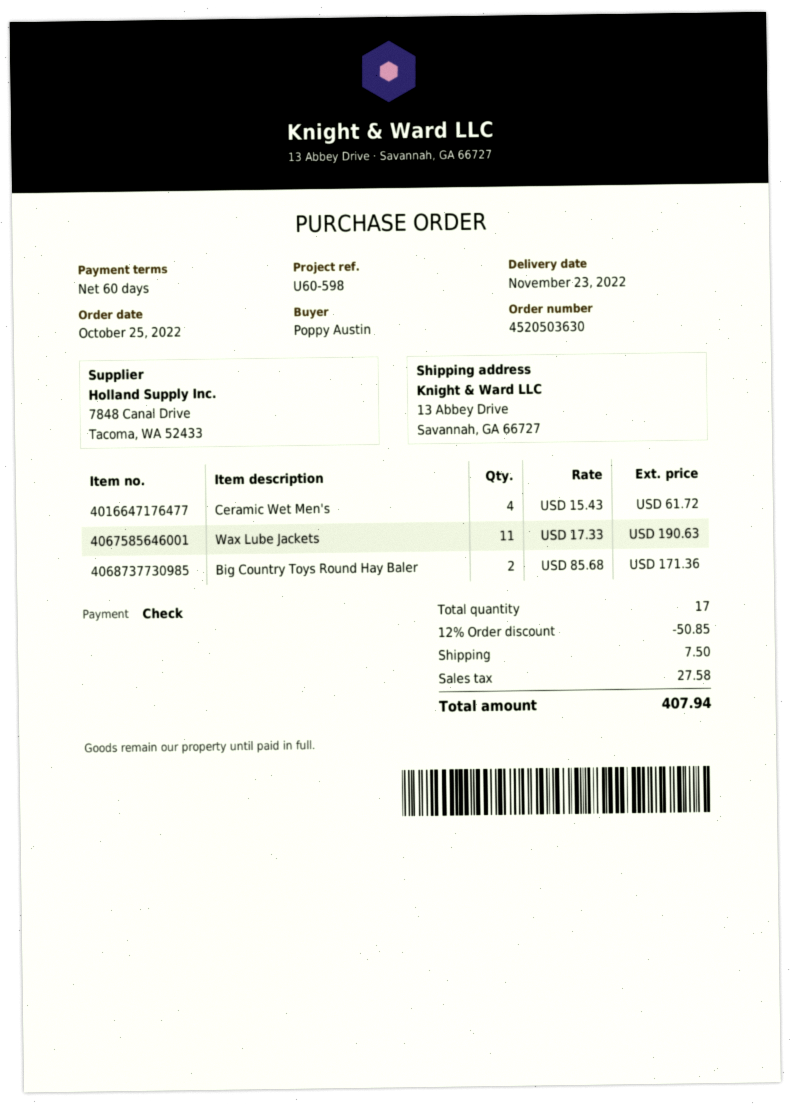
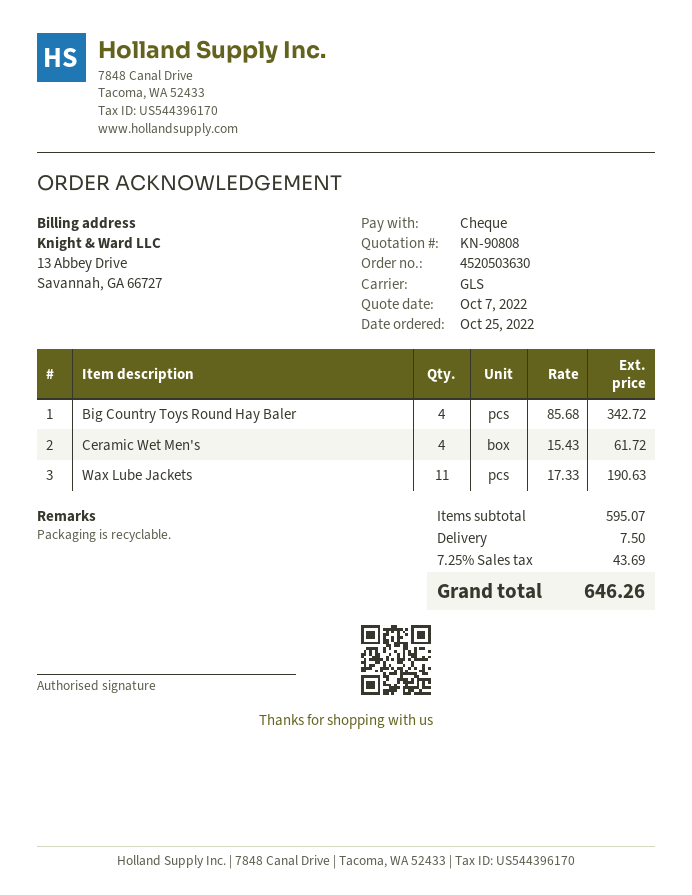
Big Country Toys Round Hay Baler: 2 x 85.68 = 171.36 -> 4 x 85.68 = 342.72
discount: 12% = 50.85 -> none
tax: 27.58 -> 43.69
total: 407.94 -> 646.26

